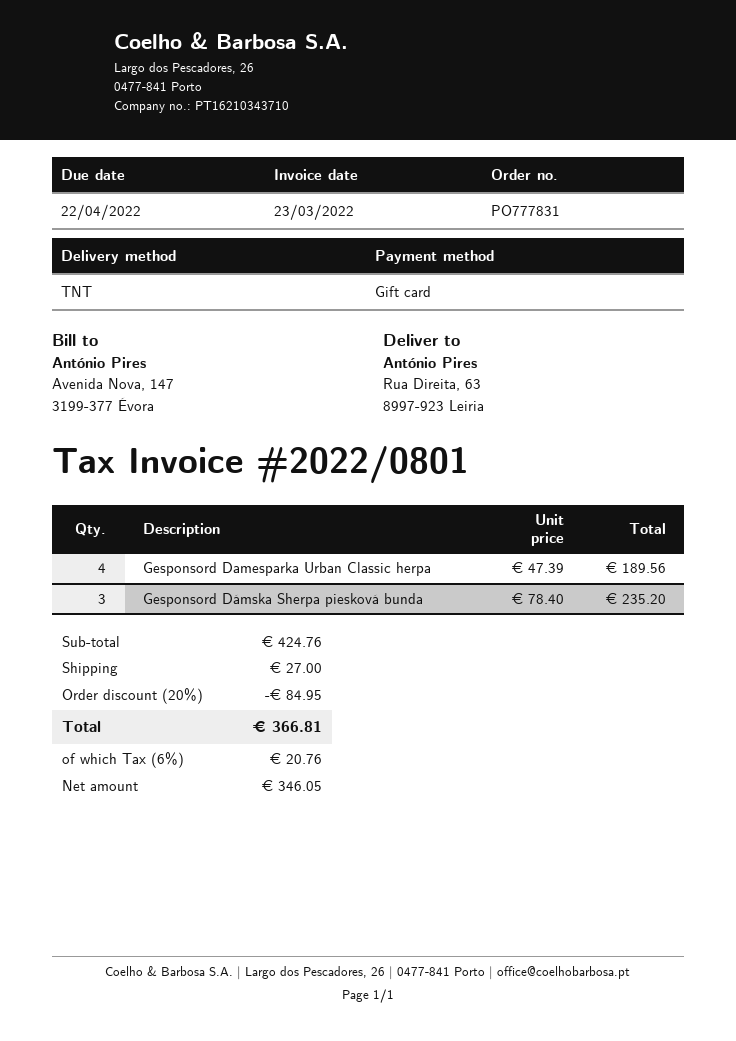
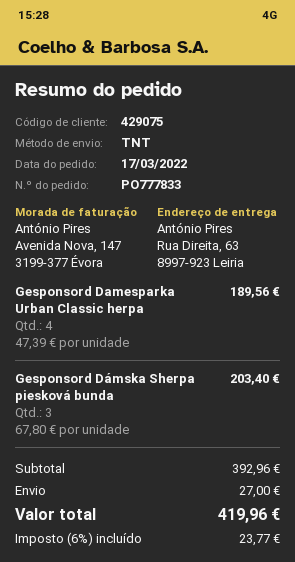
order number: PO777831 -> PO777833
Gesponsord Dámska Sherpa piesková bunda: 3 x 78.40 = 235.20 -> 3 x 67.80 = 203.40
subtotal: 424.76 -> 392.96
discount: 20% = 84.95 -> none
tax: 6% = 20.76 -> 6% = 23.77
total: 366.81 -> 419.96

